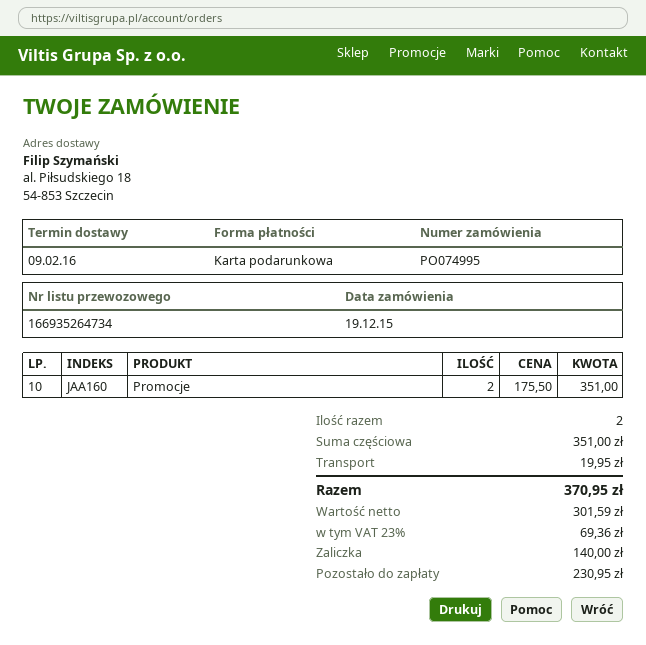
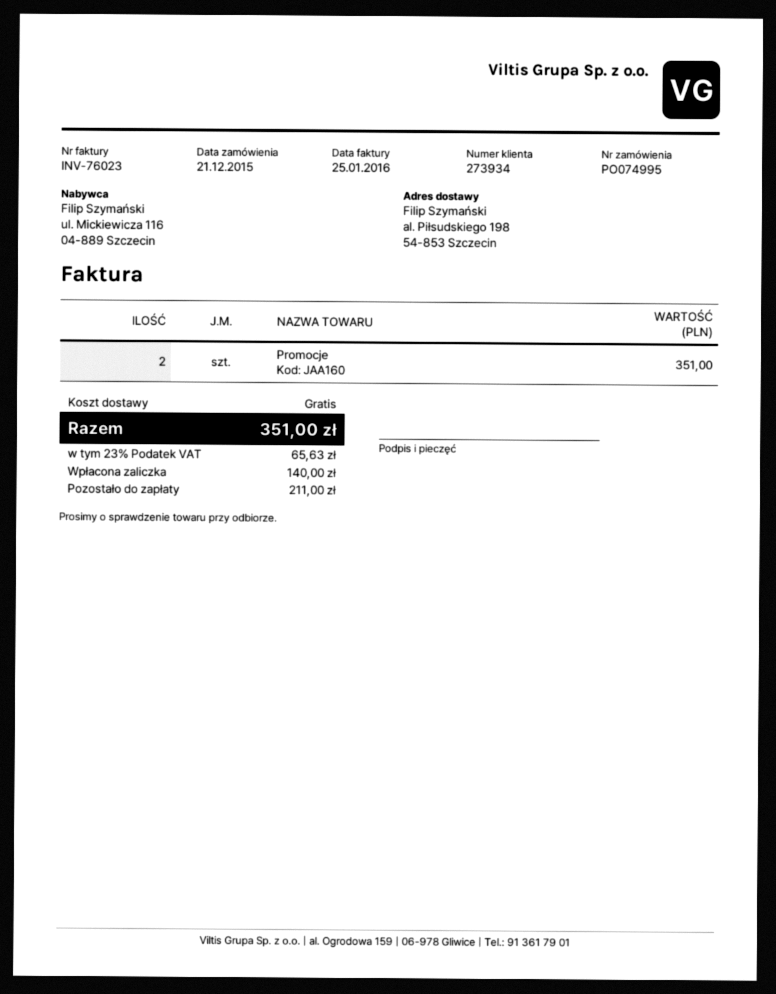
order date: 2015-12-19 -> 2015-12-21
ship to: al. Piłsudskiego 18, 54-853 Szczecin -> al. Piłsudskiego 198, 54-853 Szczecin
shipping: 19.95 -> 0.00
tax: 23% = 69.36 -> 23% = 65.63
total: 370.95 -> 351.00
balance: 230.95 -> 211.00

